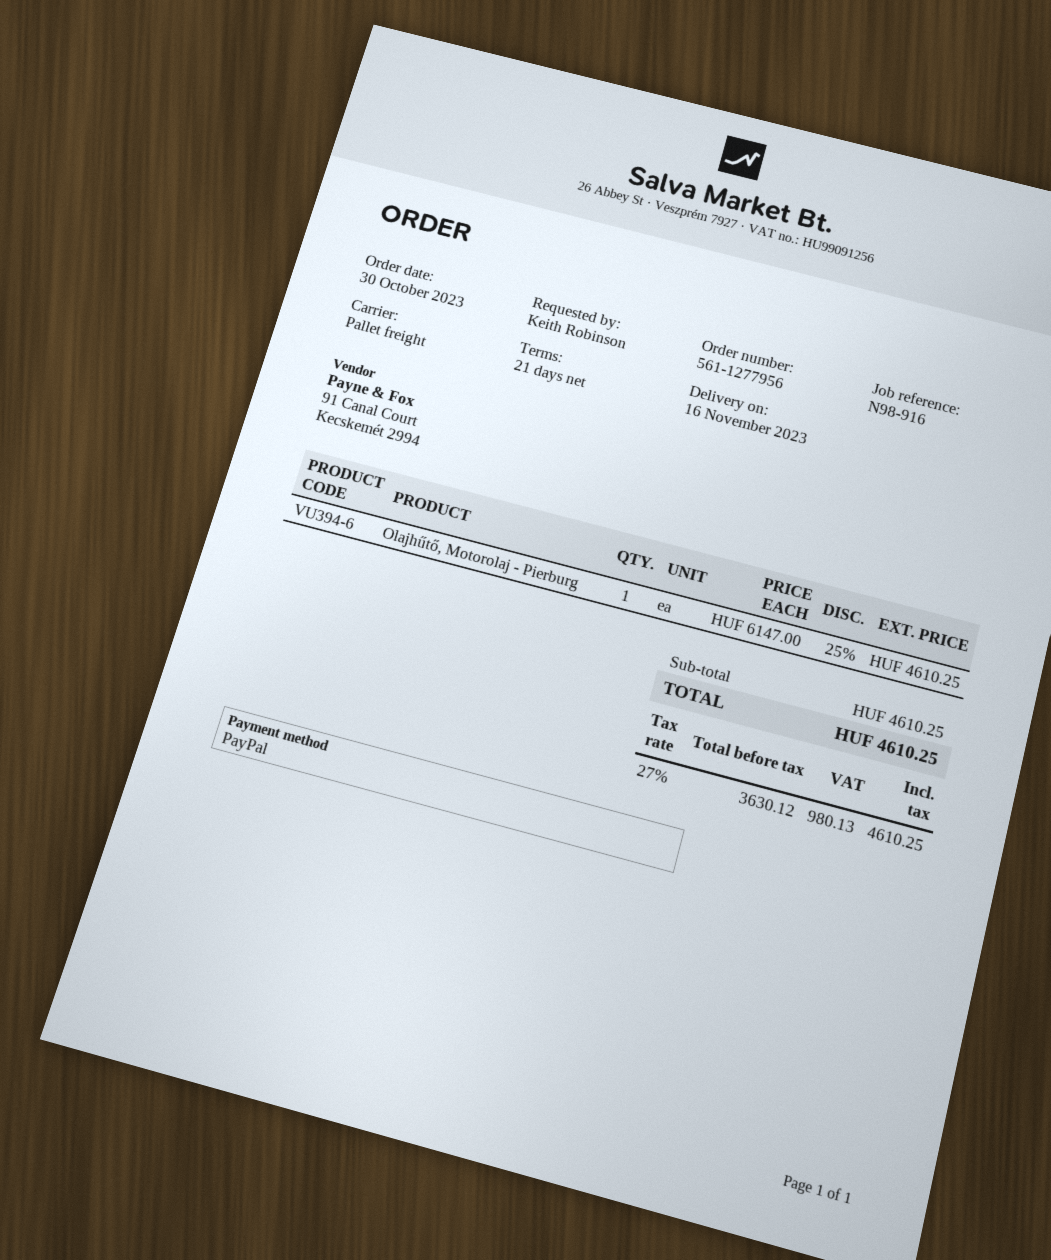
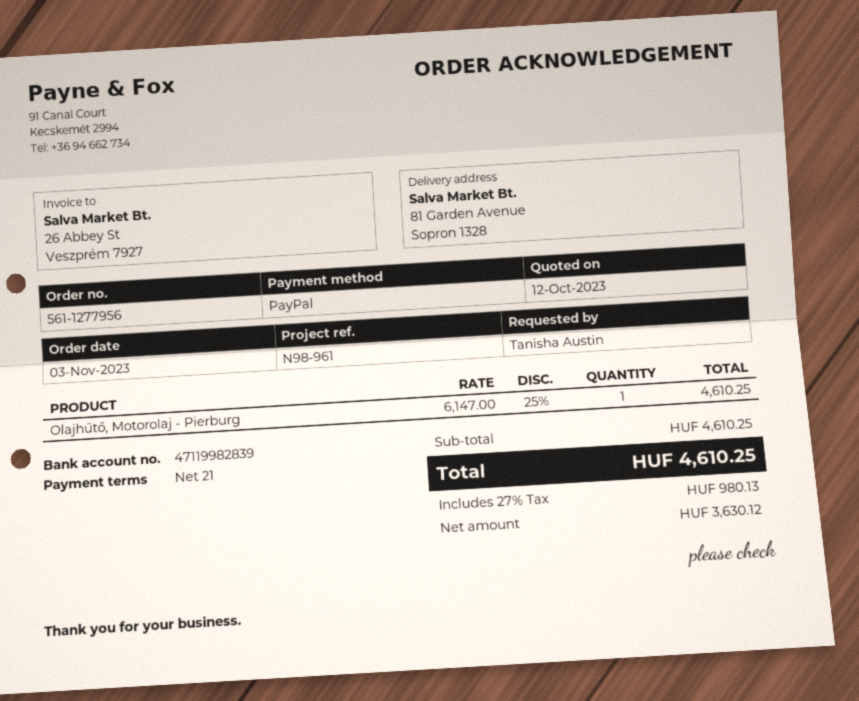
order date: 2023-10-30 -> 2023-11-03
reference: N98-916 -> N98-961
ordered by: Keith Robinson -> Tanisha Austin

